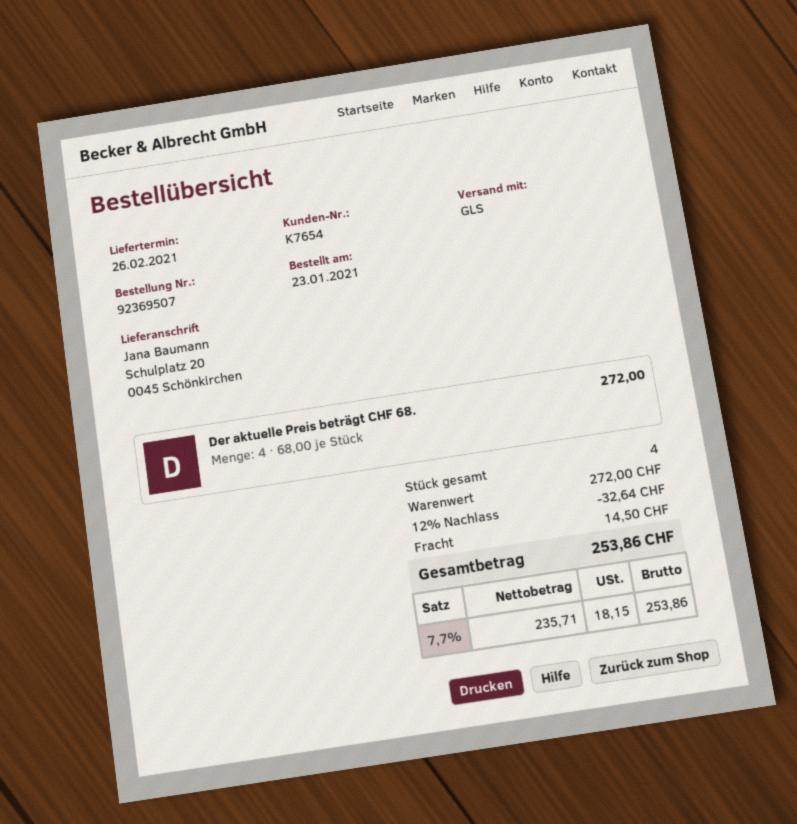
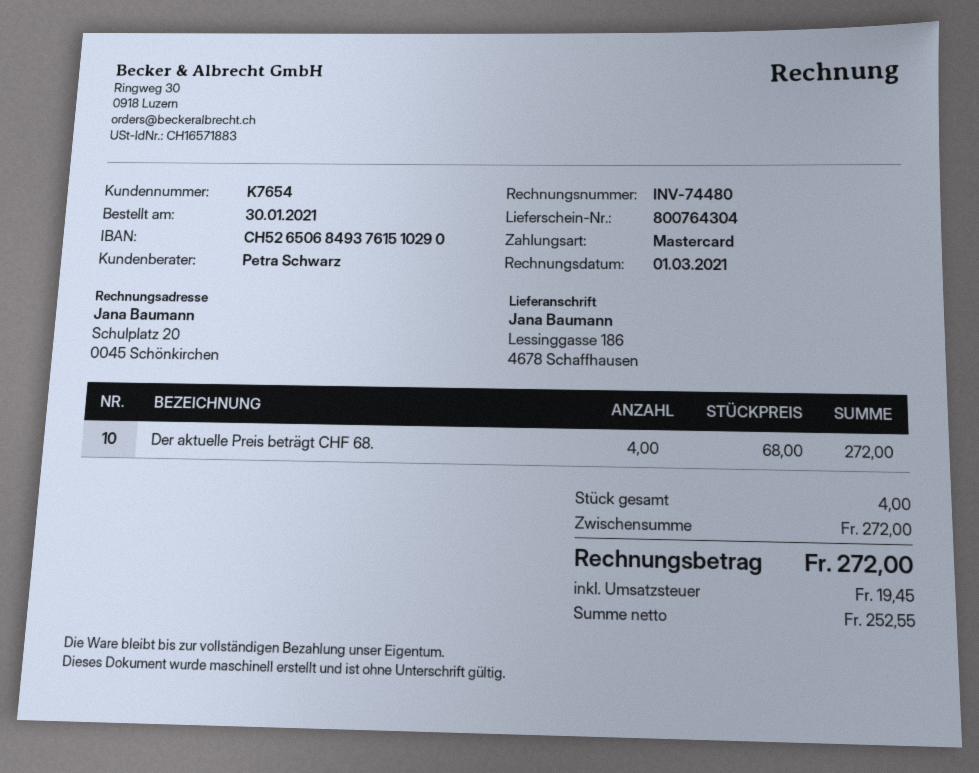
order date: 2021-01-23 -> 2021-01-30
ship to: Schulplatz 20, 0045 Schönkirchen -> Lessinggasse 186, 4678 Schaffhausen
discount: 12% = 32.64 -> none
shipping: 14.50 -> none
net: 235.71 -> 252.55
tax: 18.15 -> 19.45
total: 253.86 -> 272.00

